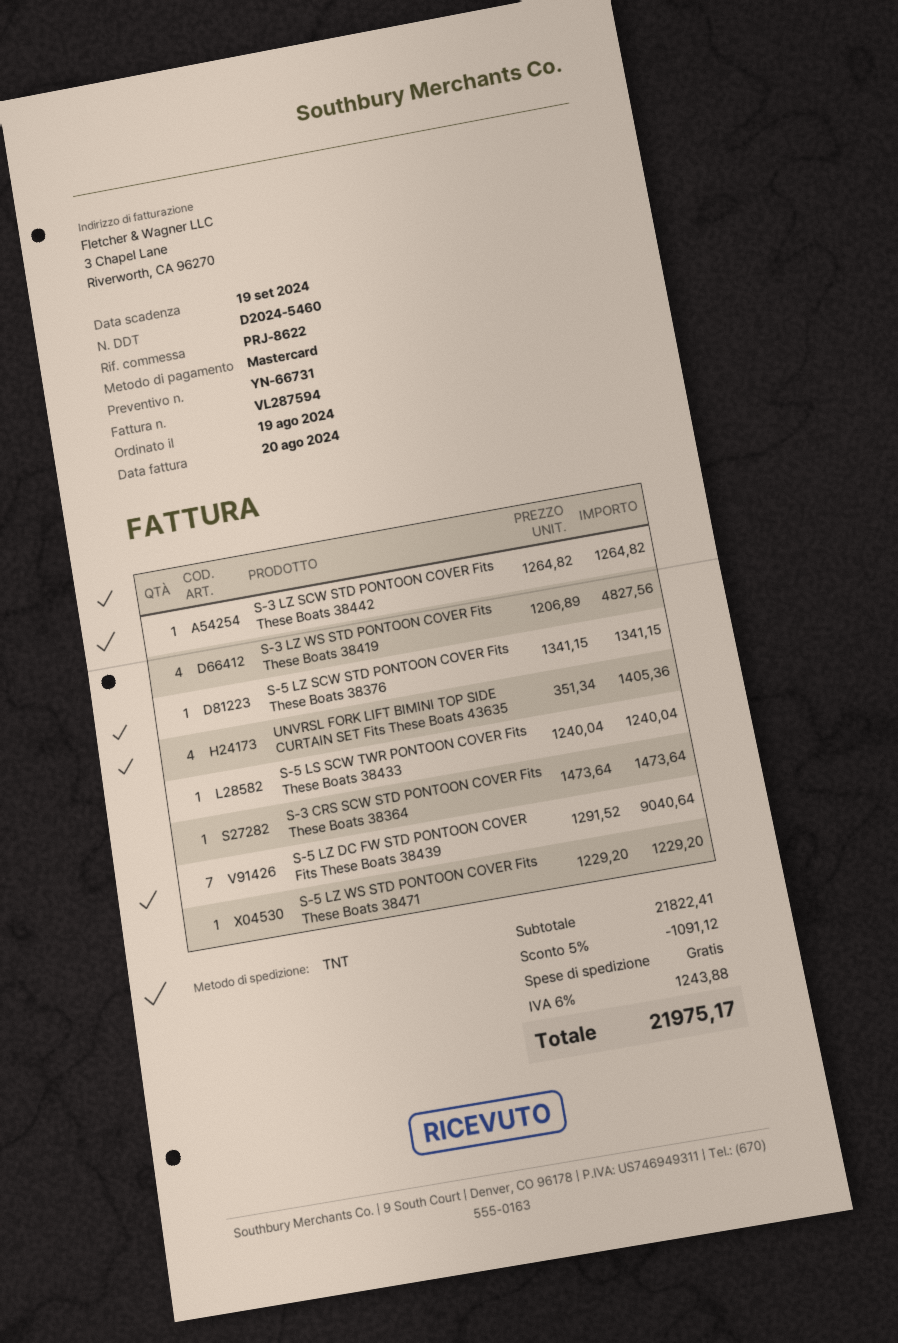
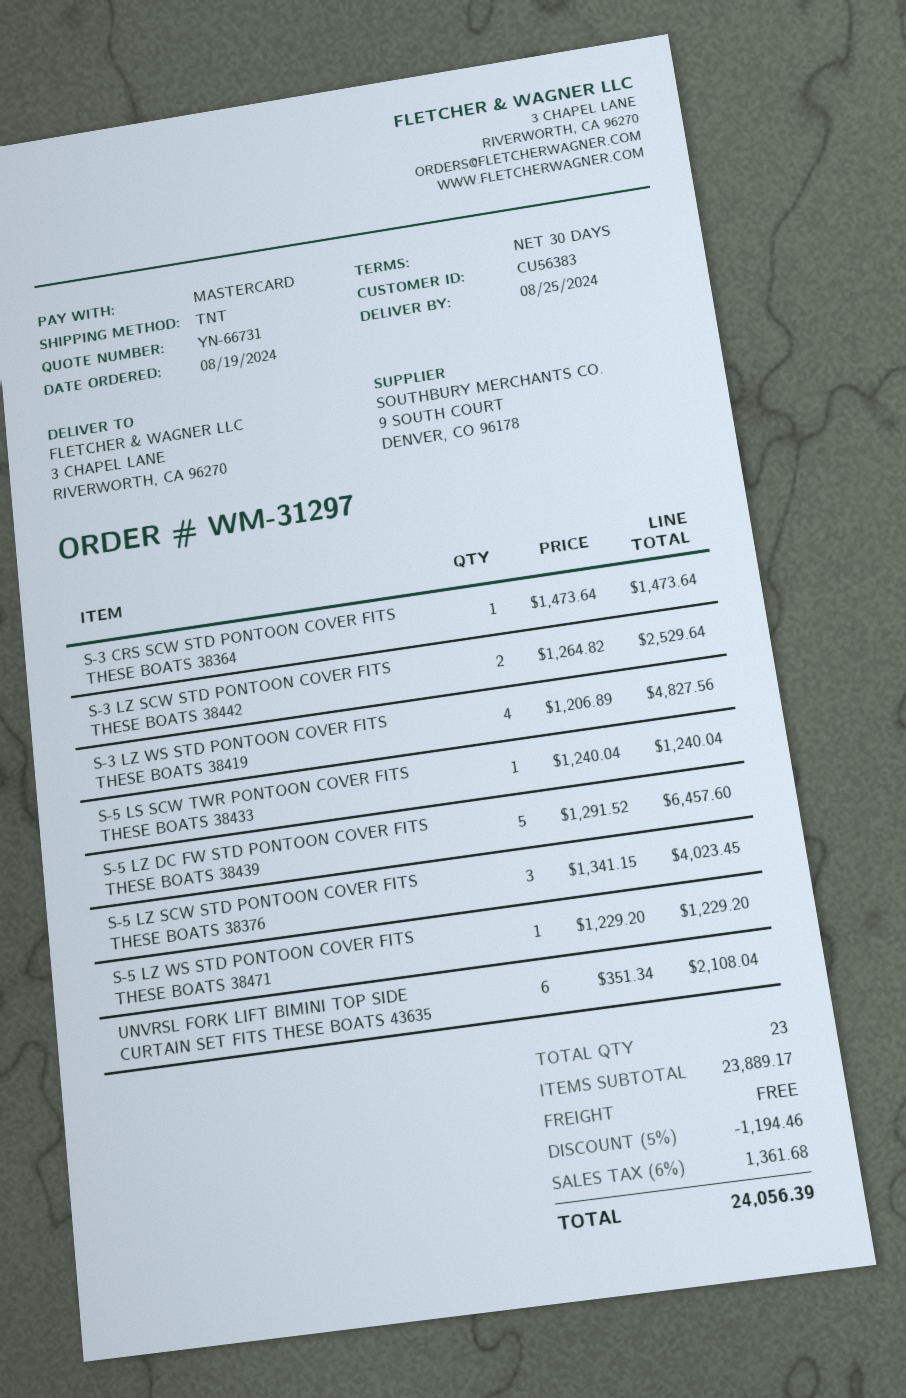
S-3 LZ SCW STD PONTOON COVER Fits These Boats 38442: 1 x 1264.82 = 1264.82 -> 2 x 1264.82 = 2529.64
S-5 LZ SCW STD PONTOON COVER Fits These Boats 38376: 1 x 1341.15 = 1341.15 -> 3 x 1341.15 = 4023.45
UNVRSL FORK LIFT BIMINI TOP SIDE CURTAIN SET Fits These Boats 43635: 4 x 351.34 = 1405.36 -> 6 x 351.34 = 2108.04
S-5 LZ DC FW STD PONTOON COVER Fits These Boats 38439: 7 x 1291.52 = 9040.64 -> 5 x 1291.52 = 6457.60
subtotal: 21822.41 -> 23889.17
discount: 5% = 1091.12 -> 5% = 1194.46
tax: 6% = 1243.88 -> 6% = 1361.68
total: 21975.17 -> 24056.39

